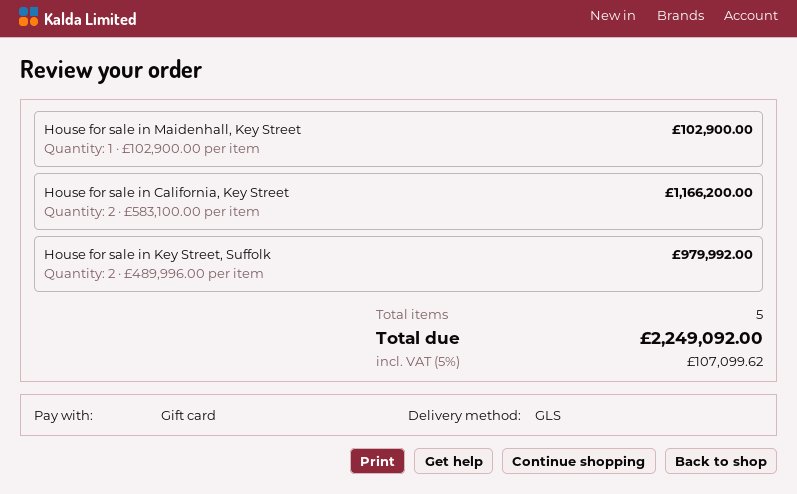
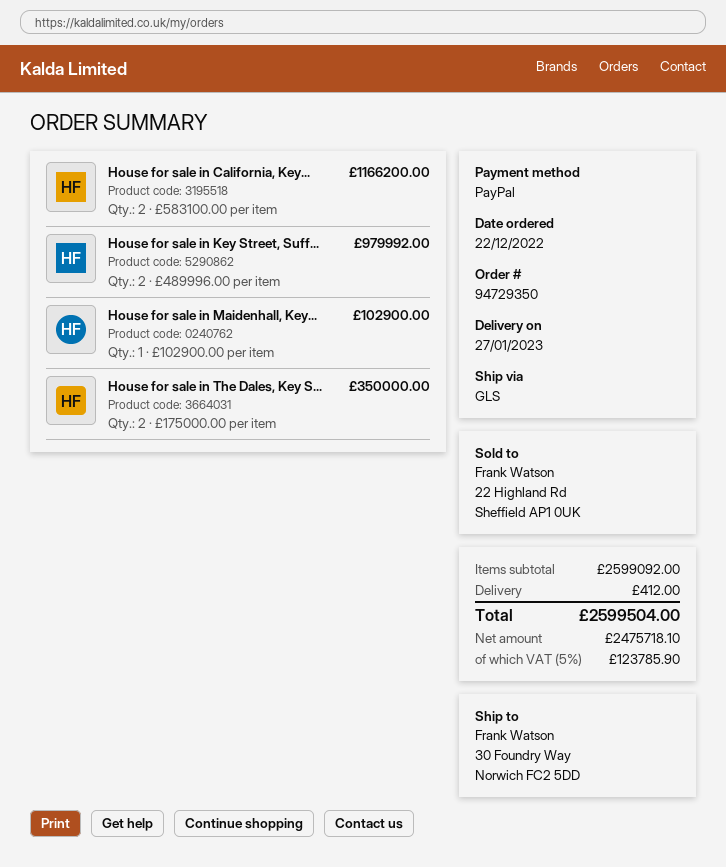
payment method: gift card -> PayPal
House for sale in The Dales, Key S...: none -> 2 x 175000.00 = 350000.00
shipping: none -> 412.00
tax: 5% = 107099.62 -> 5% = 123785.90
total: 2249092.00 -> 2599504.00

